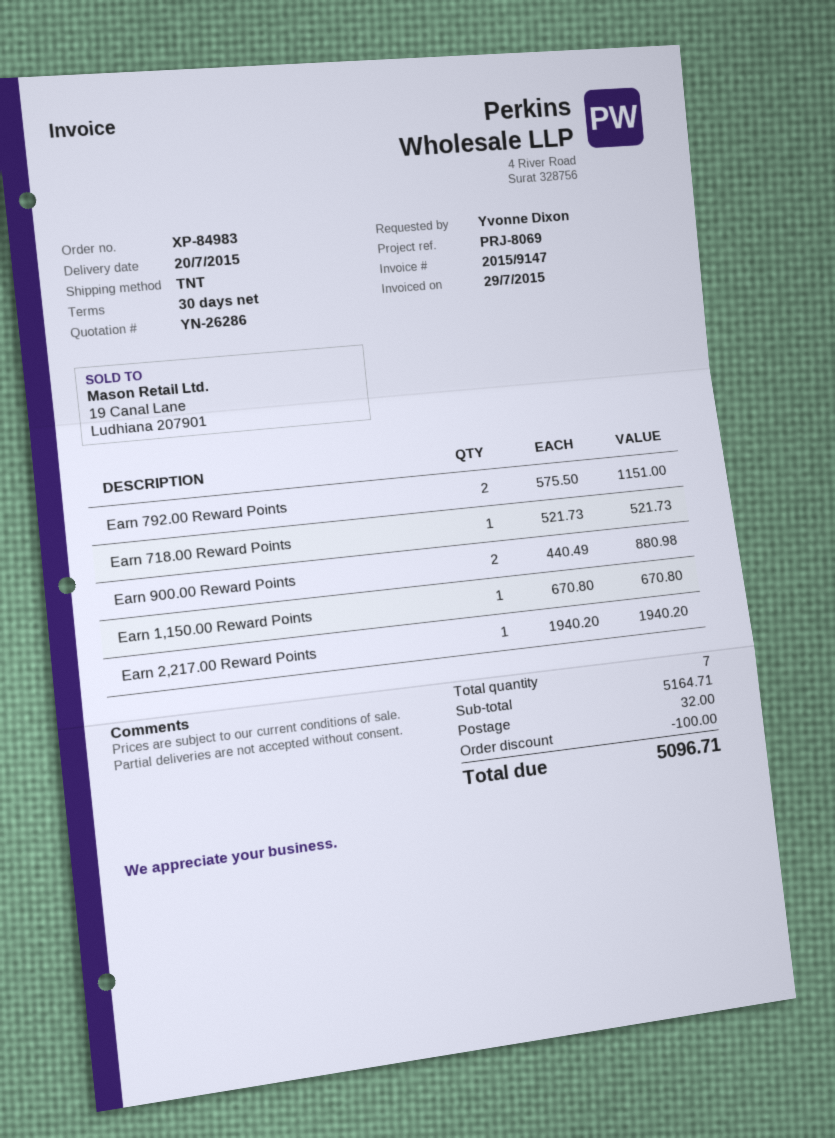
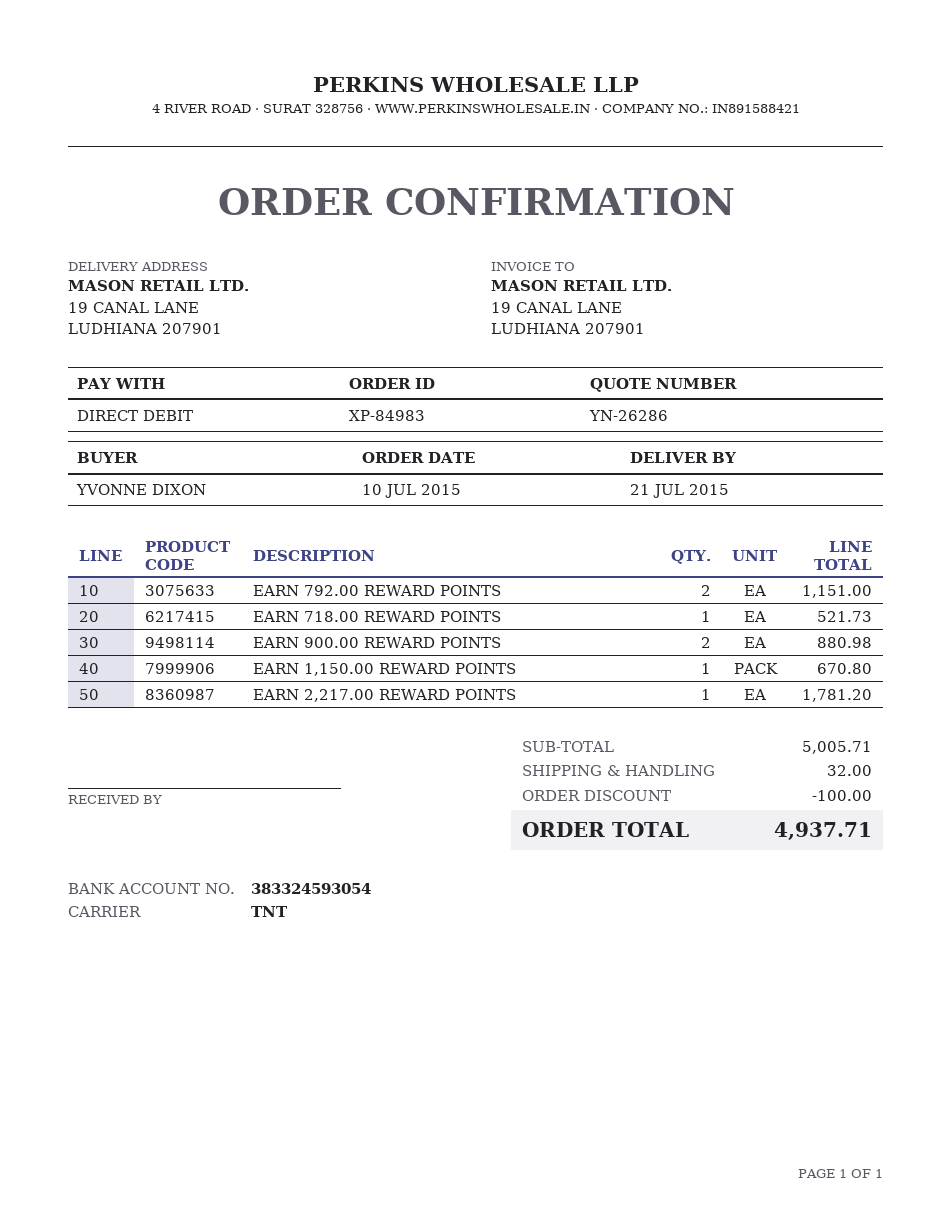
delivery date: 2015-07-20 -> 2015-07-21
Earn 2,217.00 Reward Points: 1 for 1940.20 -> 1 for 1781.20
subtotal: 5164.71 -> 5005.71
total: 5096.71 -> 4937.71

